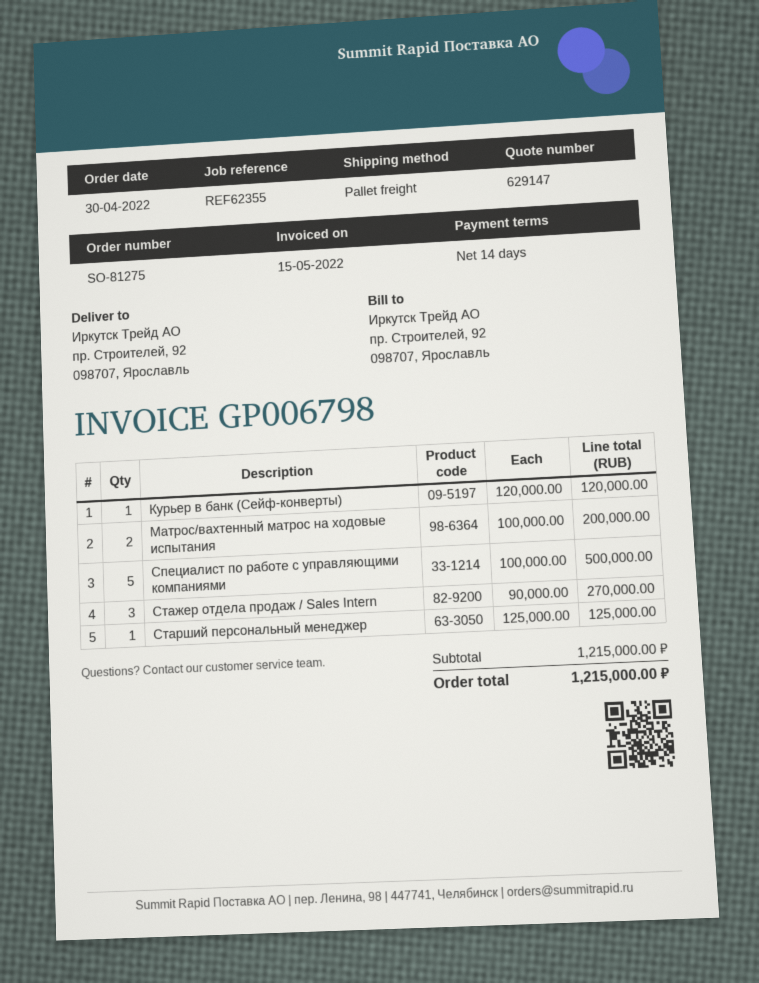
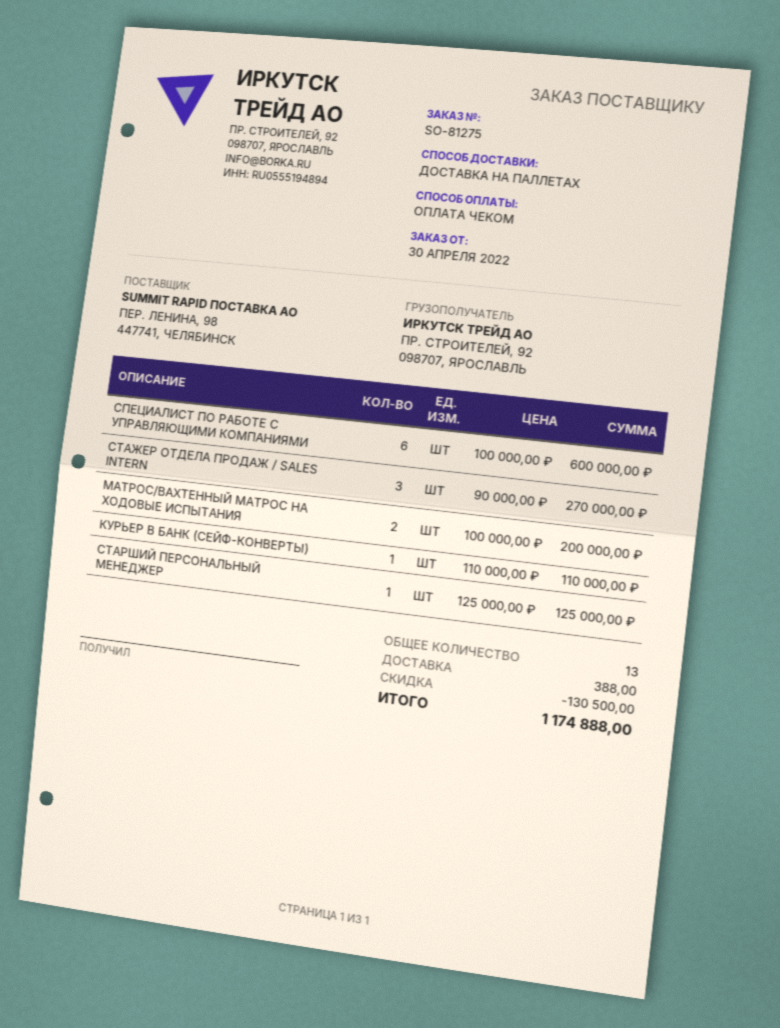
Курьер в банк (Сейф-конверты): 1 x 120000.00 = 120000.00 -> 1 x 110000.00 = 110000.00
Специалист по работе с управляющими компаниями: 5 x 100000.00 = 500000.00 -> 6 x 100000.00 = 600000.00
discount: none -> 130500.00
shipping: none -> 388.00
total: 1215000.00 -> 1174888.00

